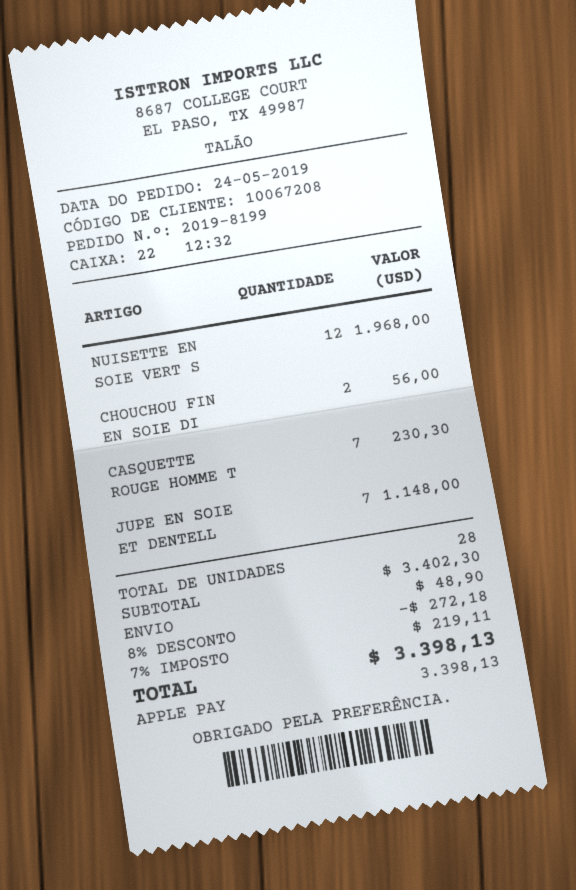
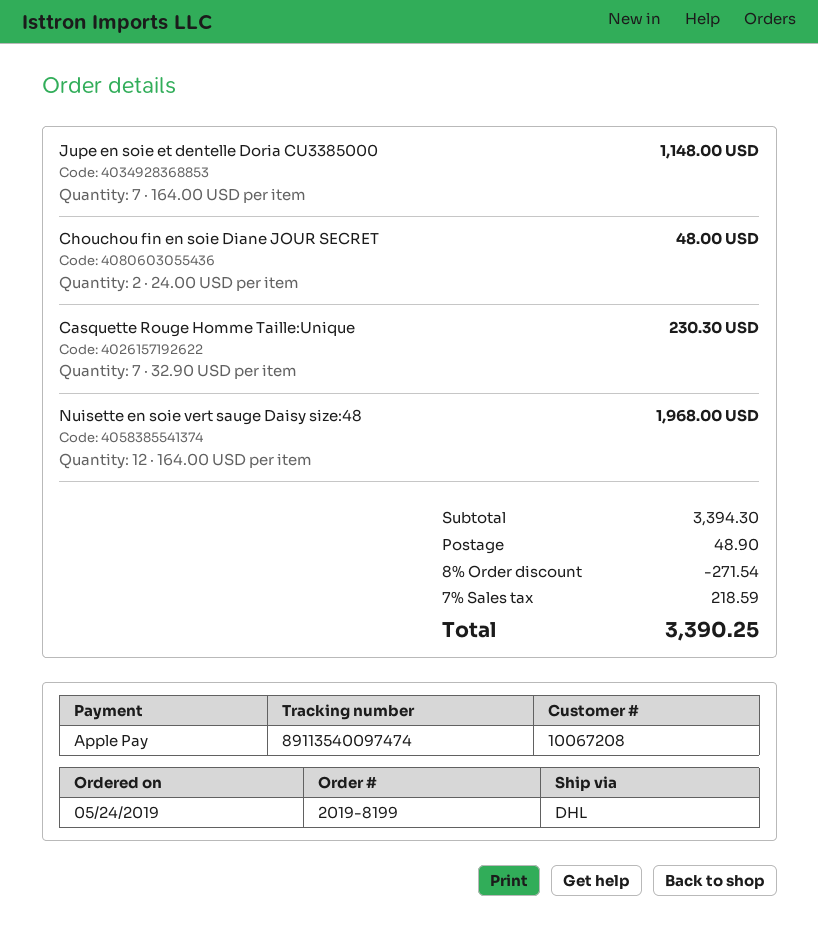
CHOUCHOU FIN EN SOIE DI: 2 for 56.00 -> 2 for 48.00
subtotal: 3402.30 -> 3394.30
discount: 8% = 272.18 -> 8% = 271.54
tax: 7% = 219.11 -> 7% = 218.59
total: 3398.13 -> 3390.25

